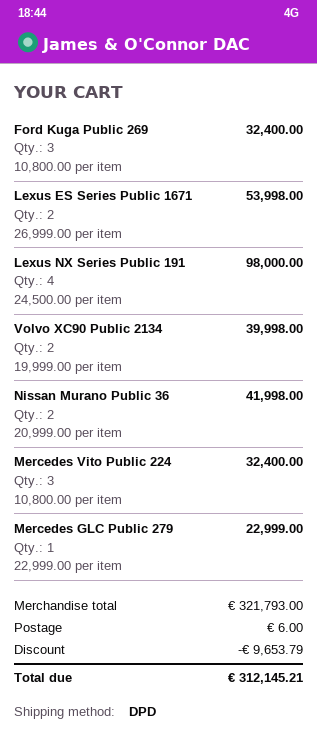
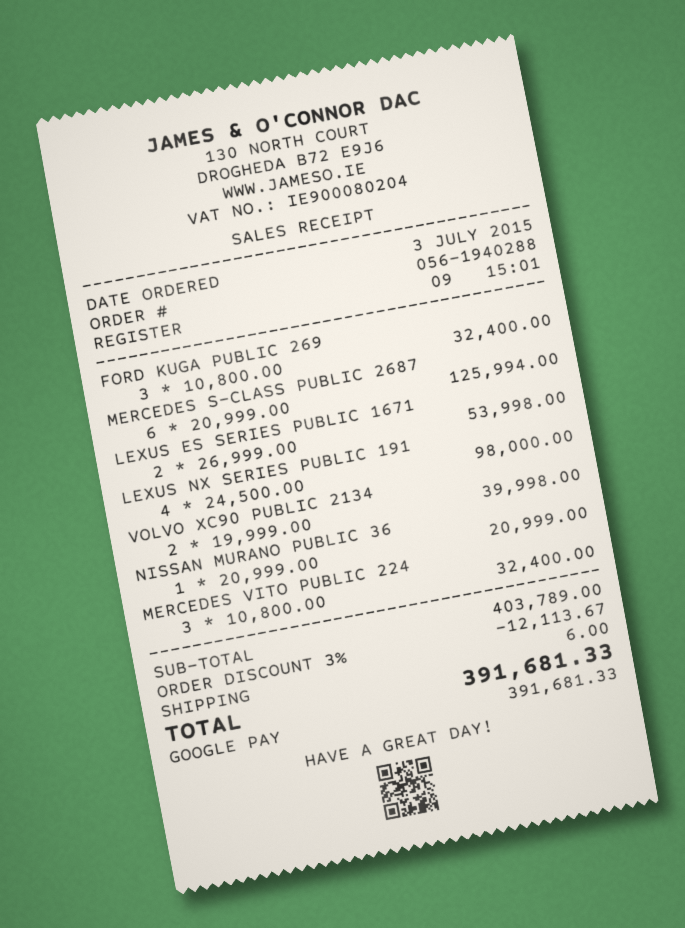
Nissan Murano Public 36: 2 x 20999.00 = 41998.00 -> 1 x 20999.00 = 20999.00
Mercedes GLC Public 279: 1 x 22999.00 = 22999.00 -> none
MERCEDES S-CLASS PUBLIC 2687: none -> 6 x 20999.00 = 125994.00
subtotal: 321793.00 -> 403789.00
discount: 9653.79 -> 12113.67
total: 312145.21 -> 391681.33

